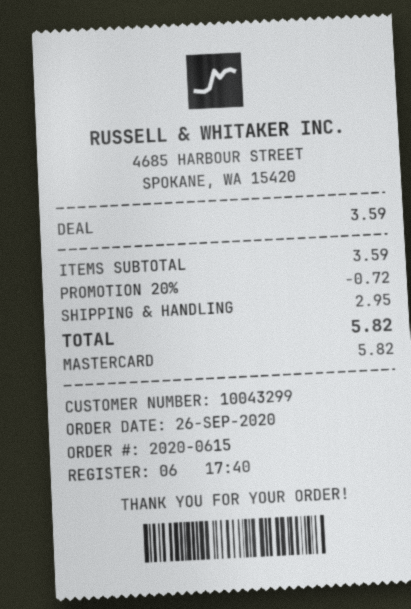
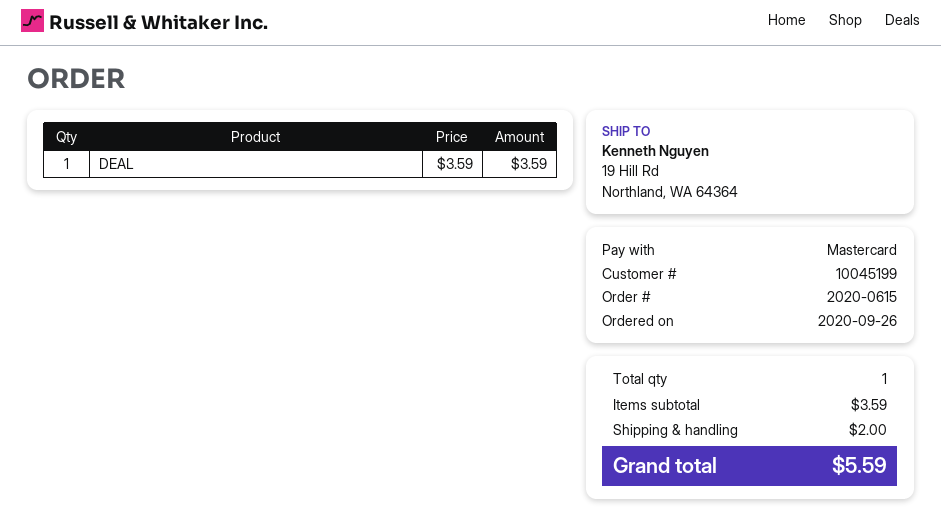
customer number: 10043299 -> 10045199
discount: 20% = 0.72 -> none
shipping: 2.95 -> 2.00
total: 5.82 -> 5.59

